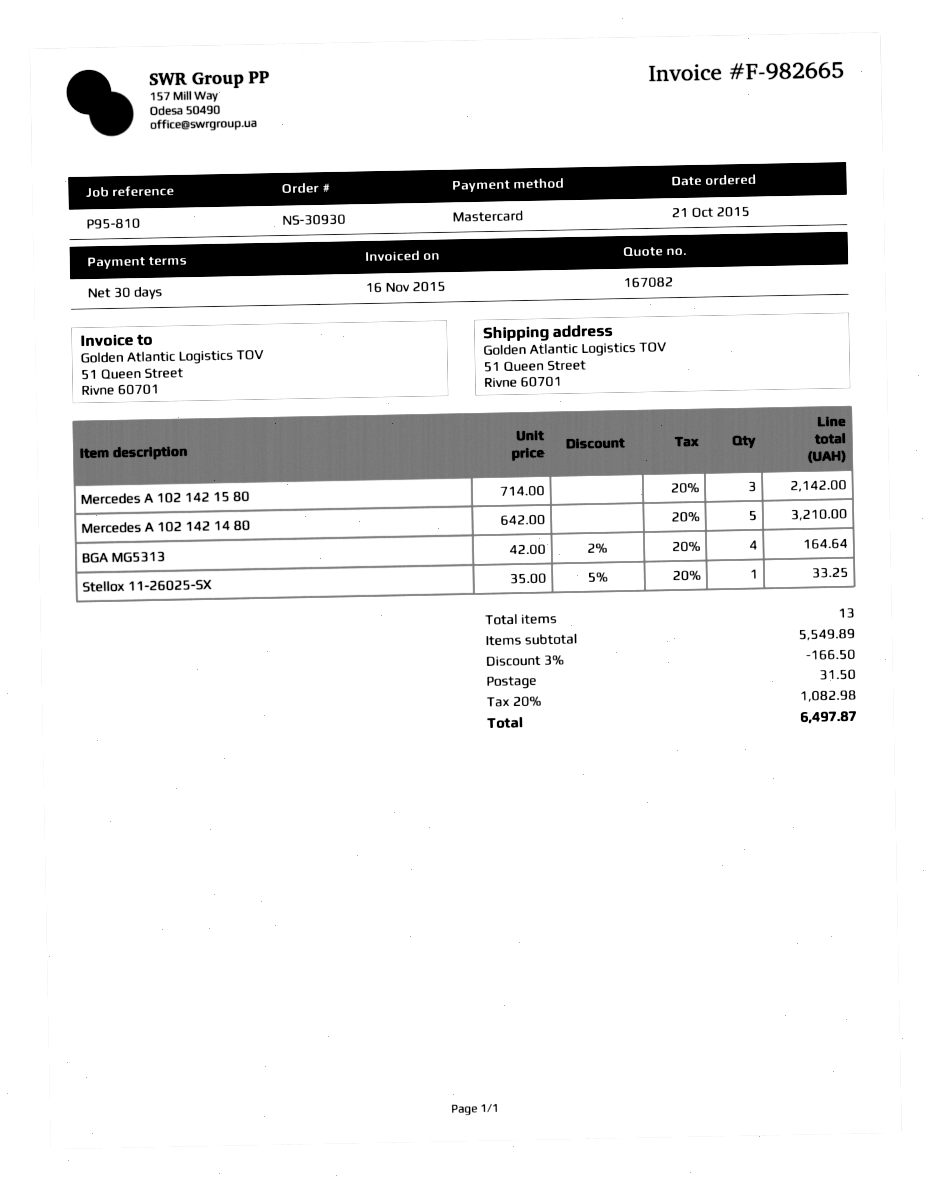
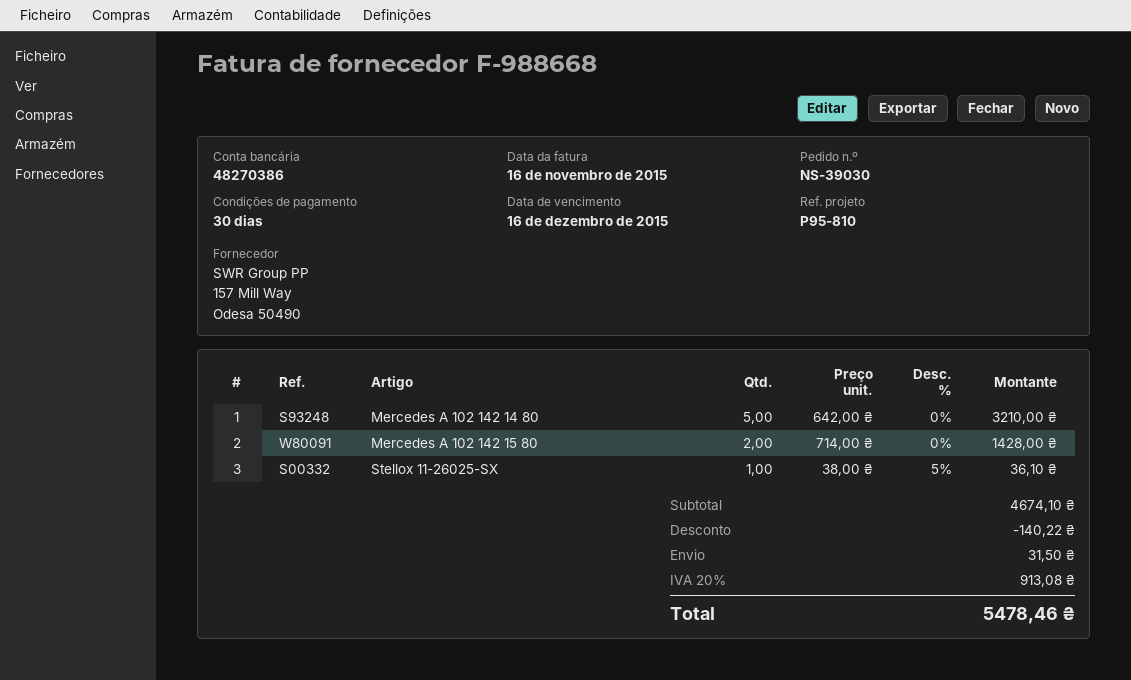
order number: NS-30930 -> NS-39030
invoice number: F-982665 -> F-988668
Mercedes A 102 142 15 80: 3 x 714.00 = 2142.00 -> 2 x 714.00 = 1428.00
BGA MG5313: 4 x 42.00 - 2% = 164.64 -> none
Stellox 11-26025-SX: 1 x 35.00 - 5% = 33.25 -> 1 x 38.00 - 5% = 36.10
subtotal: 5549.89 -> 4674.10
discount: 166.50 -> 140.22
tax: 20% = 1082.98 -> 20% = 913.08
total: 6497.87 -> 5478.46

